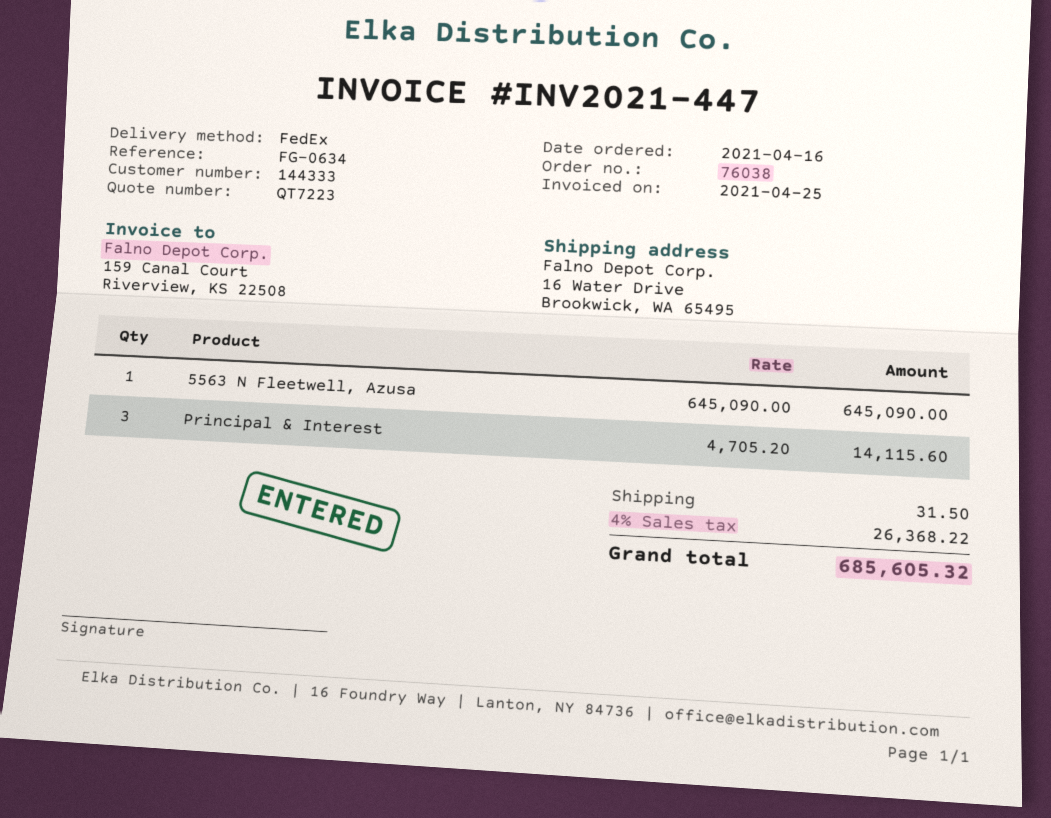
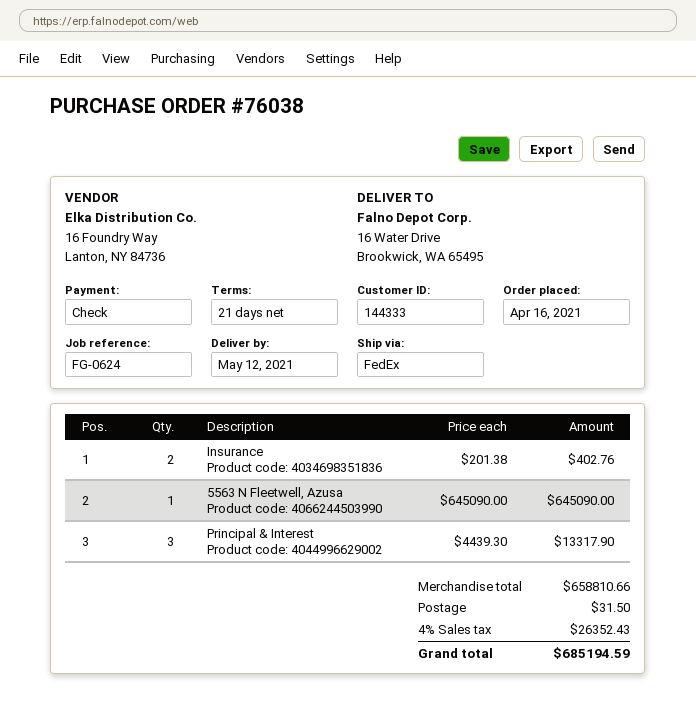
reference: FG-0634 -> FG-0624
Principal & Interest: 3 x 4705.20 = 14115.60 -> 3 x 4439.30 = 13317.90
Insurance: none -> 2 x 201.38 = 402.76
tax: 4% = 26368.22 -> 4% = 26352.43
total: 685605.32 -> 685194.59

